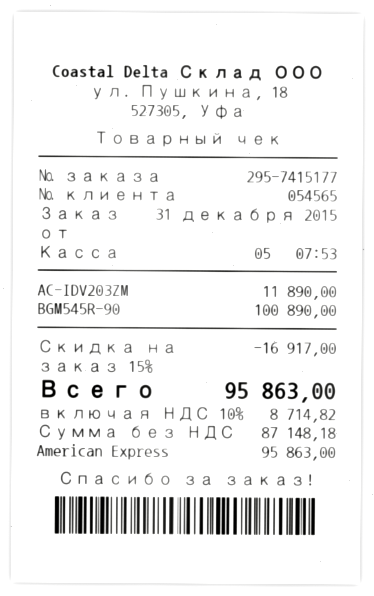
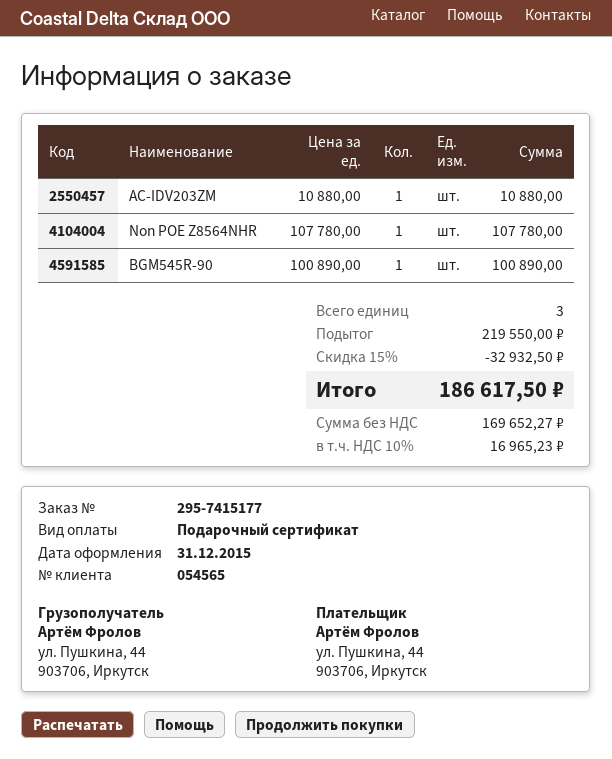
payment method: American Express -> gift card
AC-IDV203ZM: 1 x 11890.00 = 11890.00 -> 1 x 10880.00 = 10880.00
Non POE Z8564NHR: none -> 1 x 107780.00 = 107780.00
discount: 15% = 16917.00 -> 15% = 32932.50
net: 87148.18 -> 169652.27
tax: 10% = 8714.82 -> 10% = 16965.23
total: 95863.00 -> 186617.50

